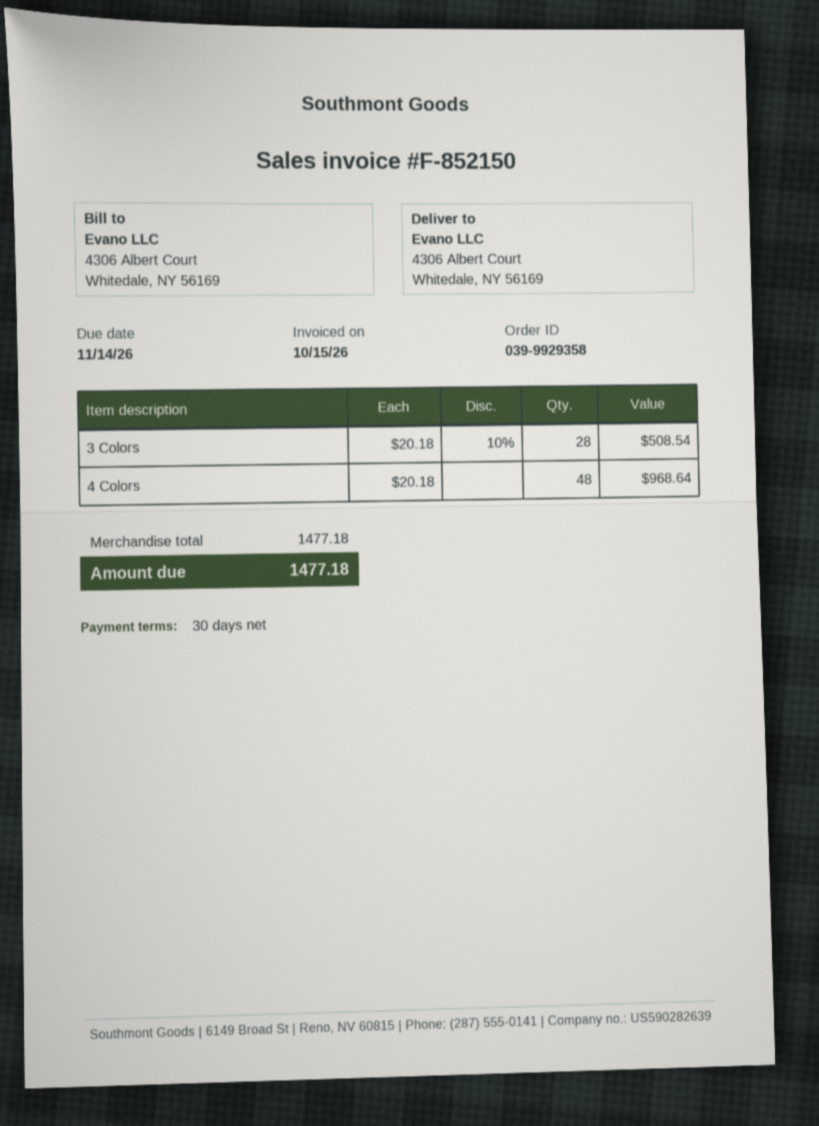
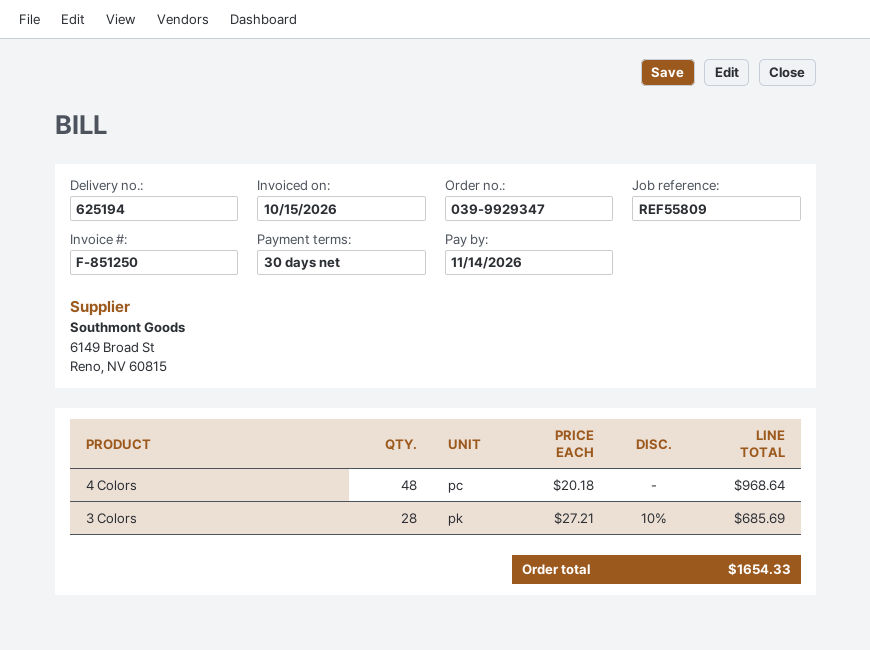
order number: 039-9929358 -> 039-9929347
invoice number: F-852150 -> F-851250
3 Colors: 28 x 20.18 - 10% = 508.54 -> 28 x 27.21 - 10% = 685.69
total: 1477.18 -> 1654.33

